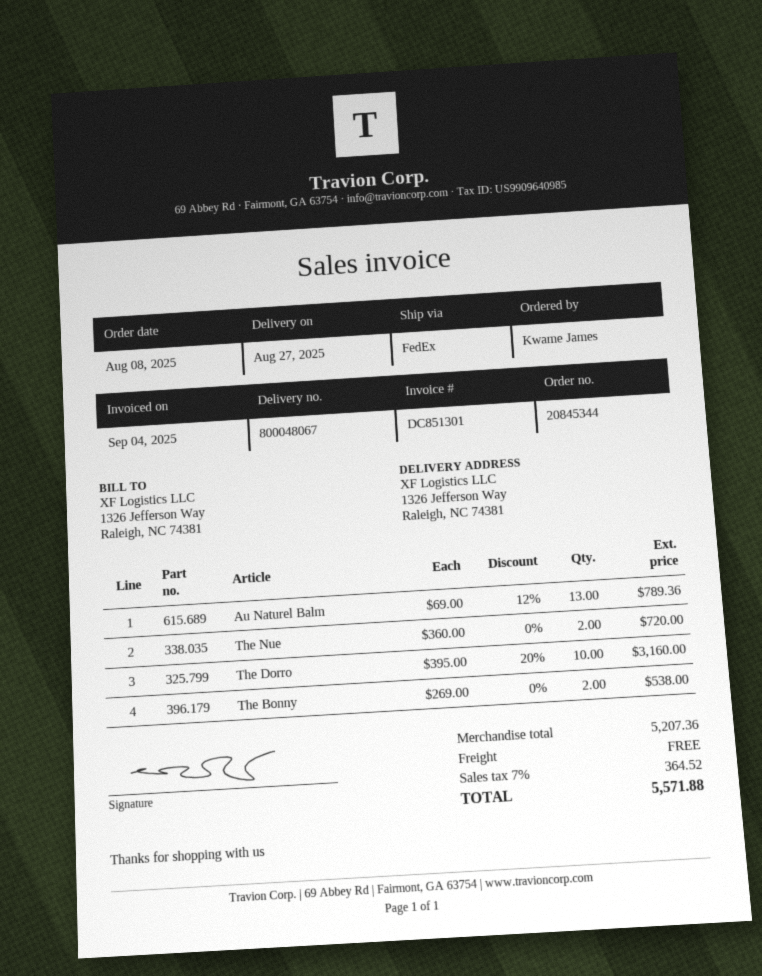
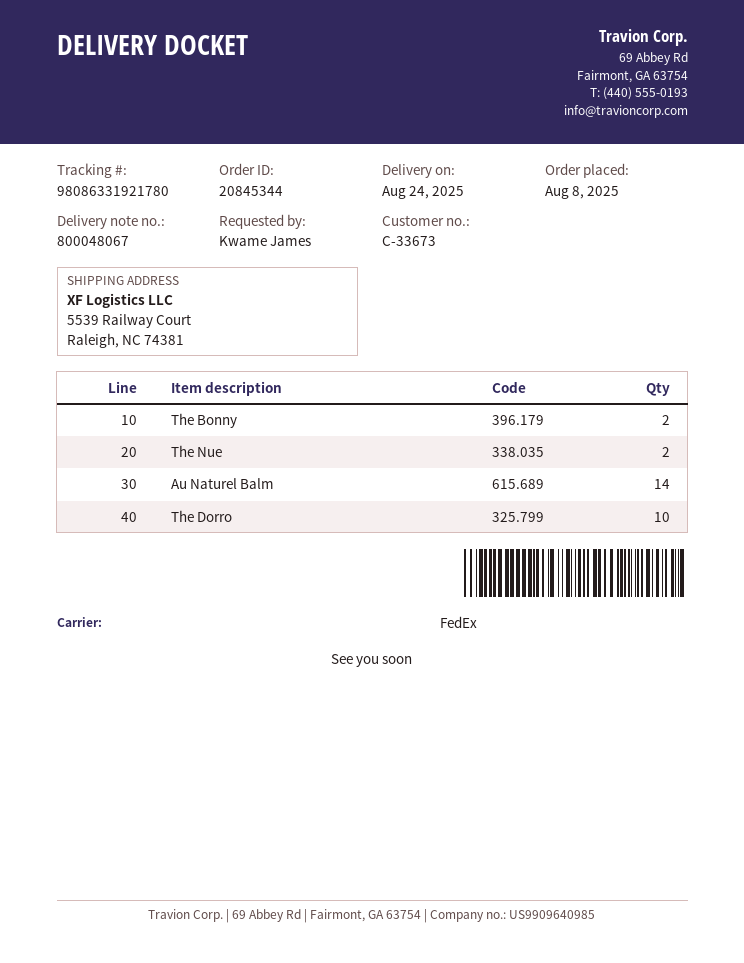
delivery date: 2025-08-27 -> 2025-08-24
ship to: 1326 Jefferson Way, Raleigh, NC 74381 -> 5539 Railway Court, Raleigh, NC 74381
Au Naturel Balm: 13 -> 14

